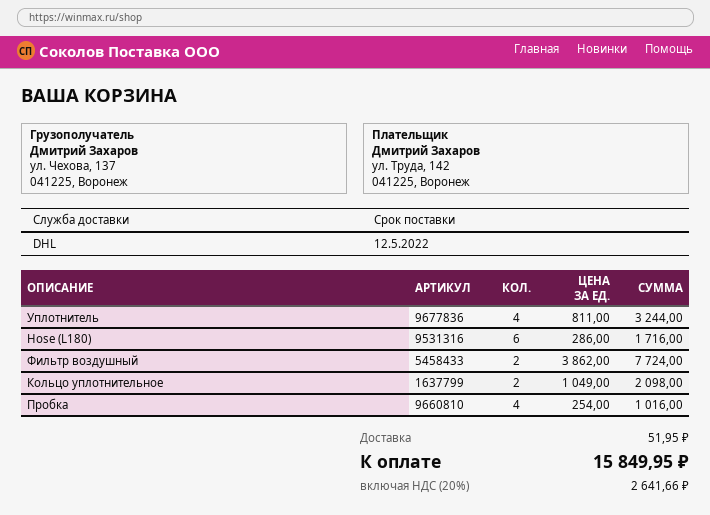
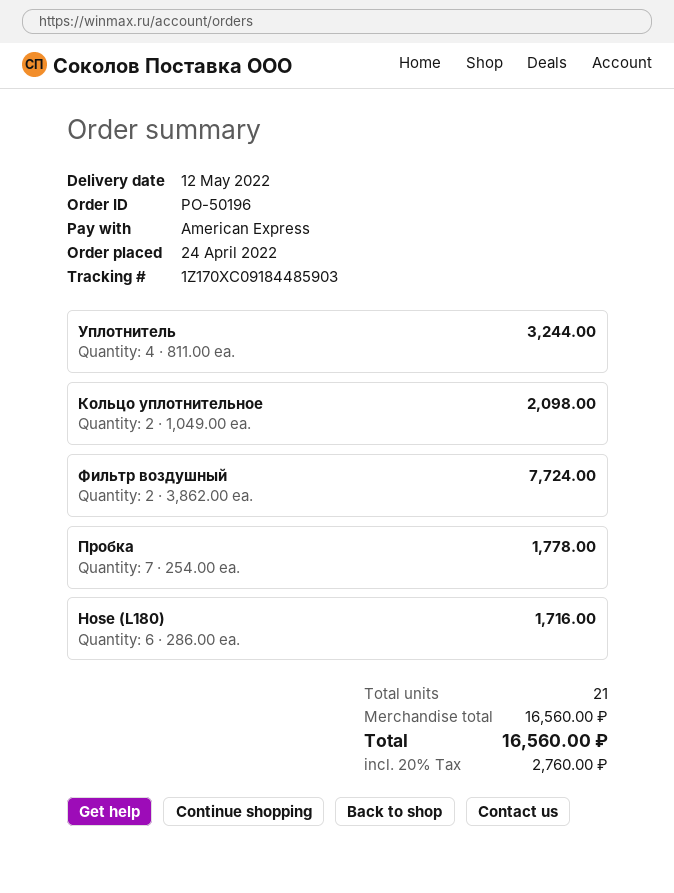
Пробка: 4 x 254.00 = 1016.00 -> 7 x 254.00 = 1778.00
shipping: 51.95 -> none
tax: 20% = 2641.66 -> 20% = 2760.00
total: 15849.95 -> 16560.00

